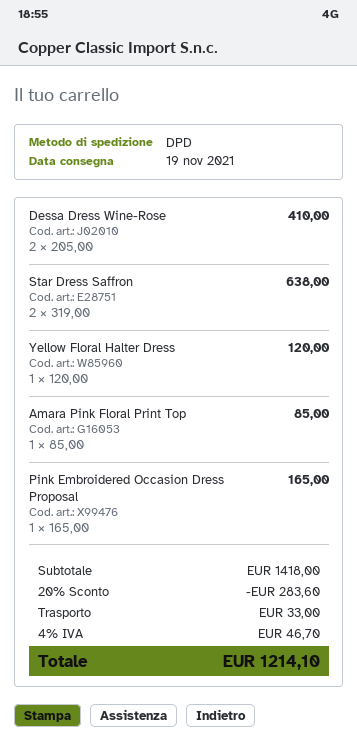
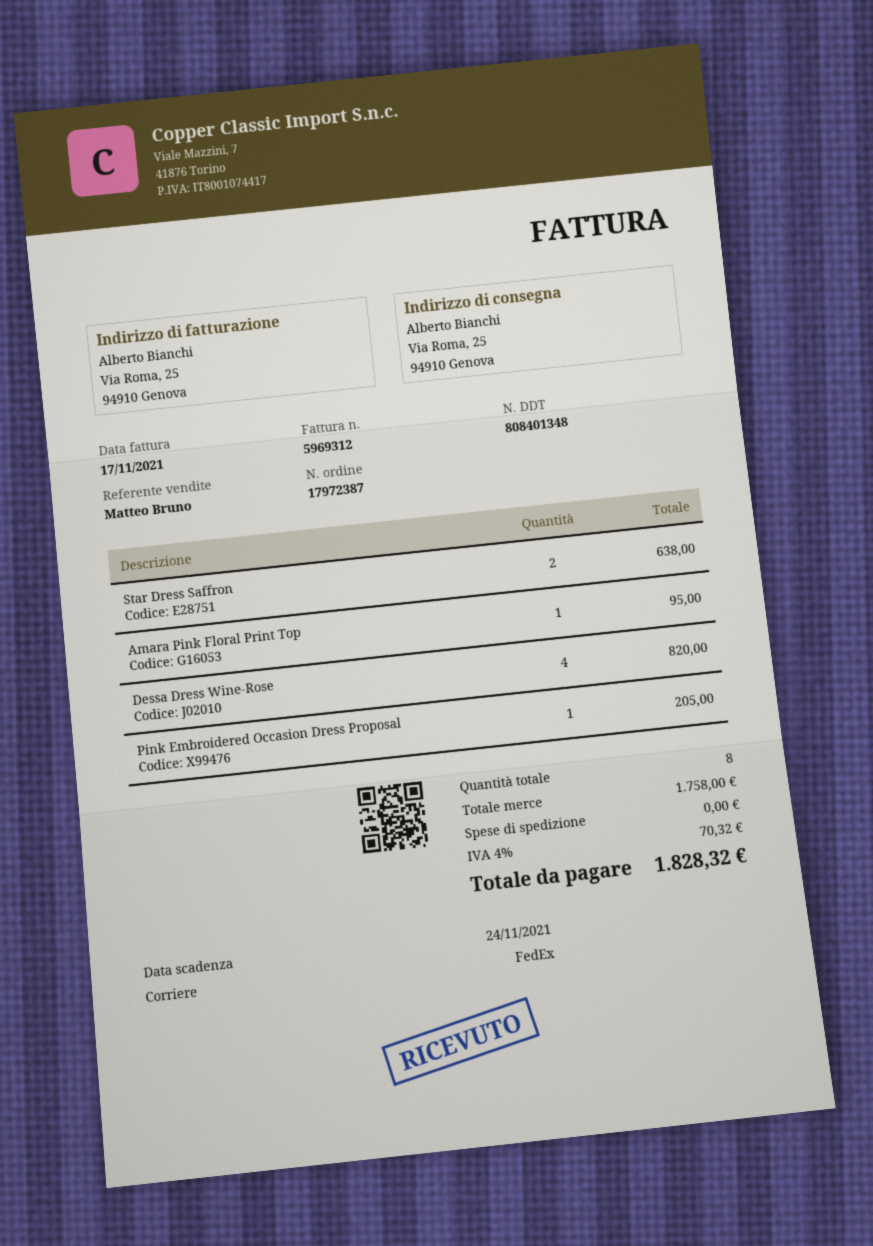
shipping method: DPD -> FedEx
Dessa Dress Wine-Rose: 2 for 410.00 -> 4 for 820.00
Yellow Floral Halter Dress: 1 for 120.00 -> none
Amara Pink Floral Print Top: 1 for 85.00 -> 1 for 95.00
Pink Embroidered Occasion Dress Proposal: 1 for 165.00 -> 1 for 205.00
subtotal: 1418.00 -> 1758.00
discount: 20% = 283.60 -> none
shipping: 33.00 -> 0.00
tax: 4% = 46.70 -> 4% = 70.32
total: 1214.10 -> 1828.32

